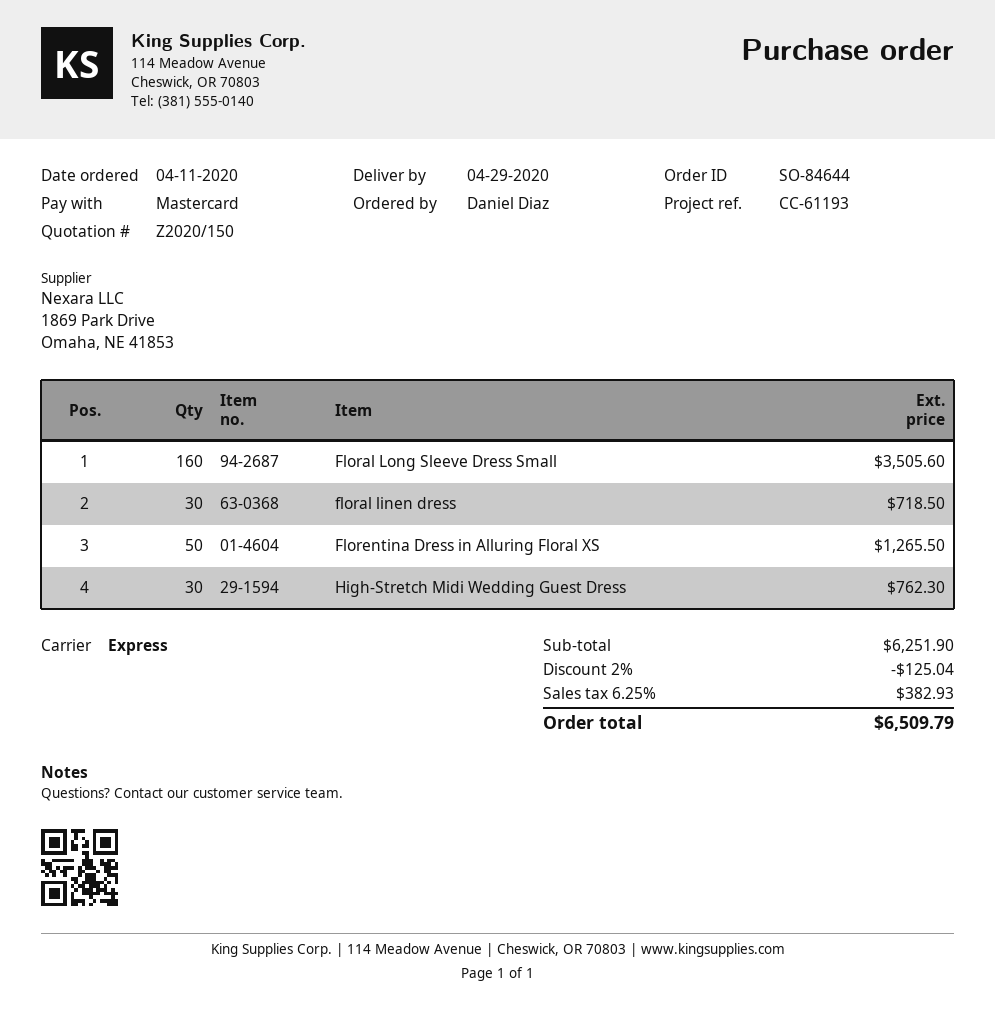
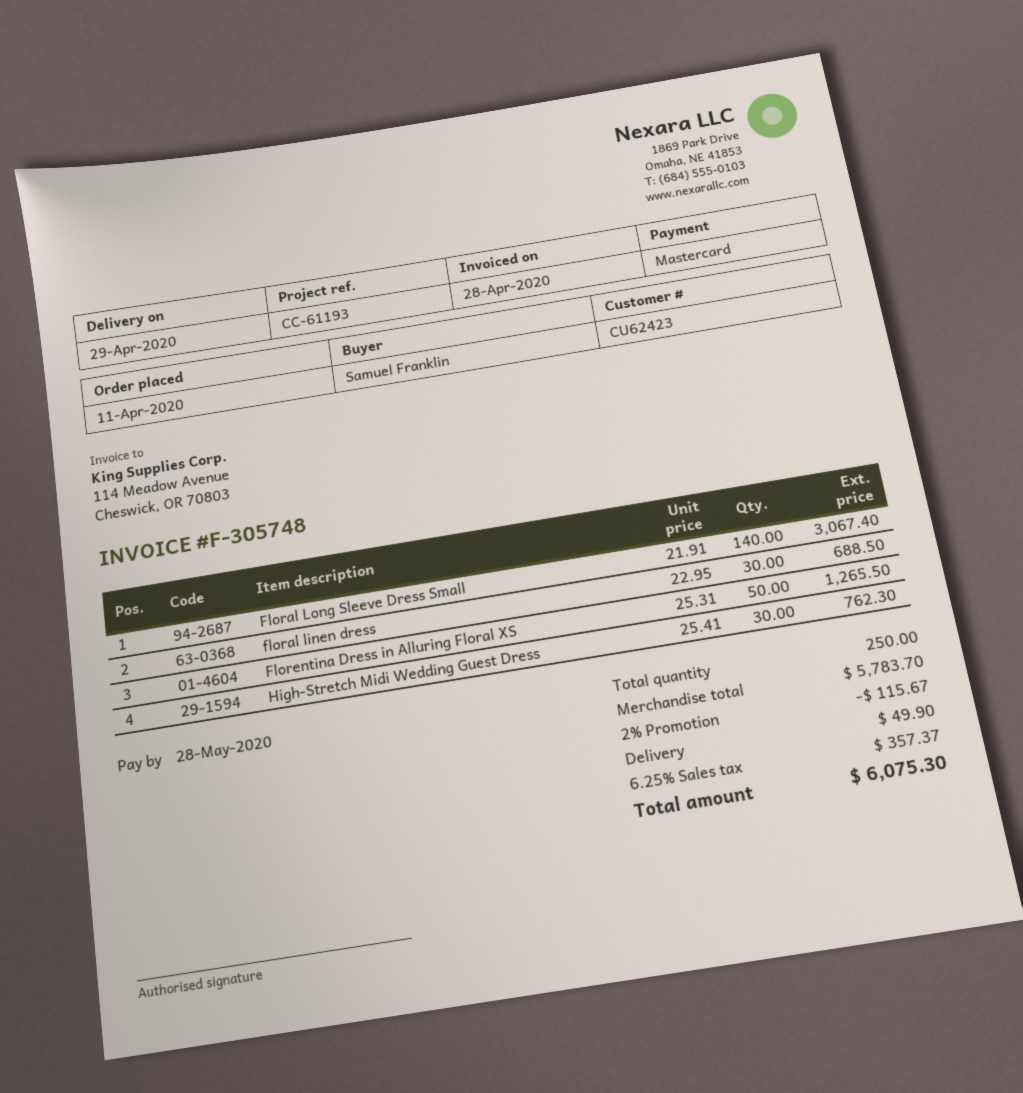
ordered by: Daniel Diaz -> Samuel Franklin
Floral Long Sleeve Dress Small: 160 for 3505.60 -> 140 for 3067.40
floral linen dress: 30 for 718.50 -> 30 for 688.50
subtotal: 6251.90 -> 5783.70
discount: 2% = 125.04 -> 2% = 115.67
shipping: none -> 49.90
tax: 6.25% = 382.93 -> 6.25% = 357.37
total: 6509.79 -> 6075.30

